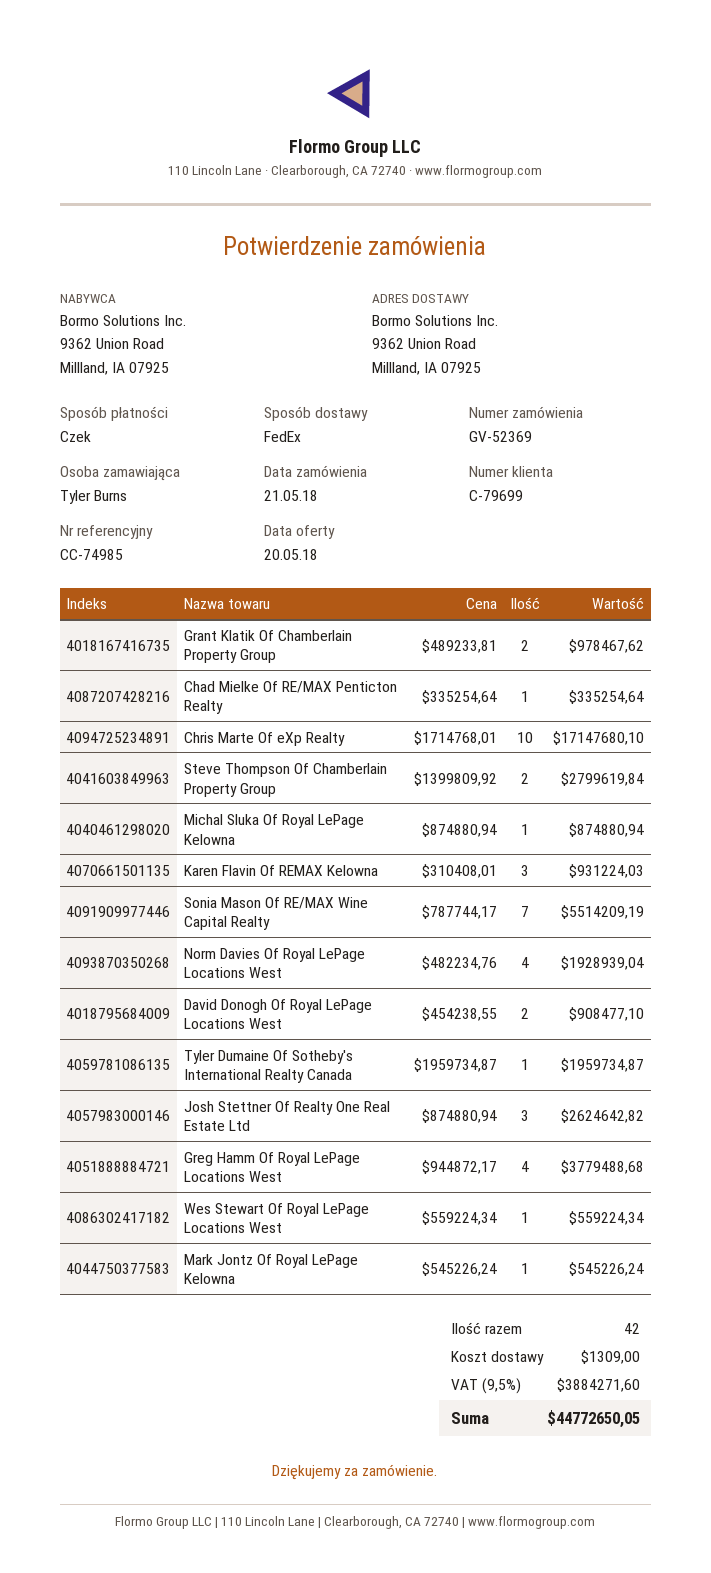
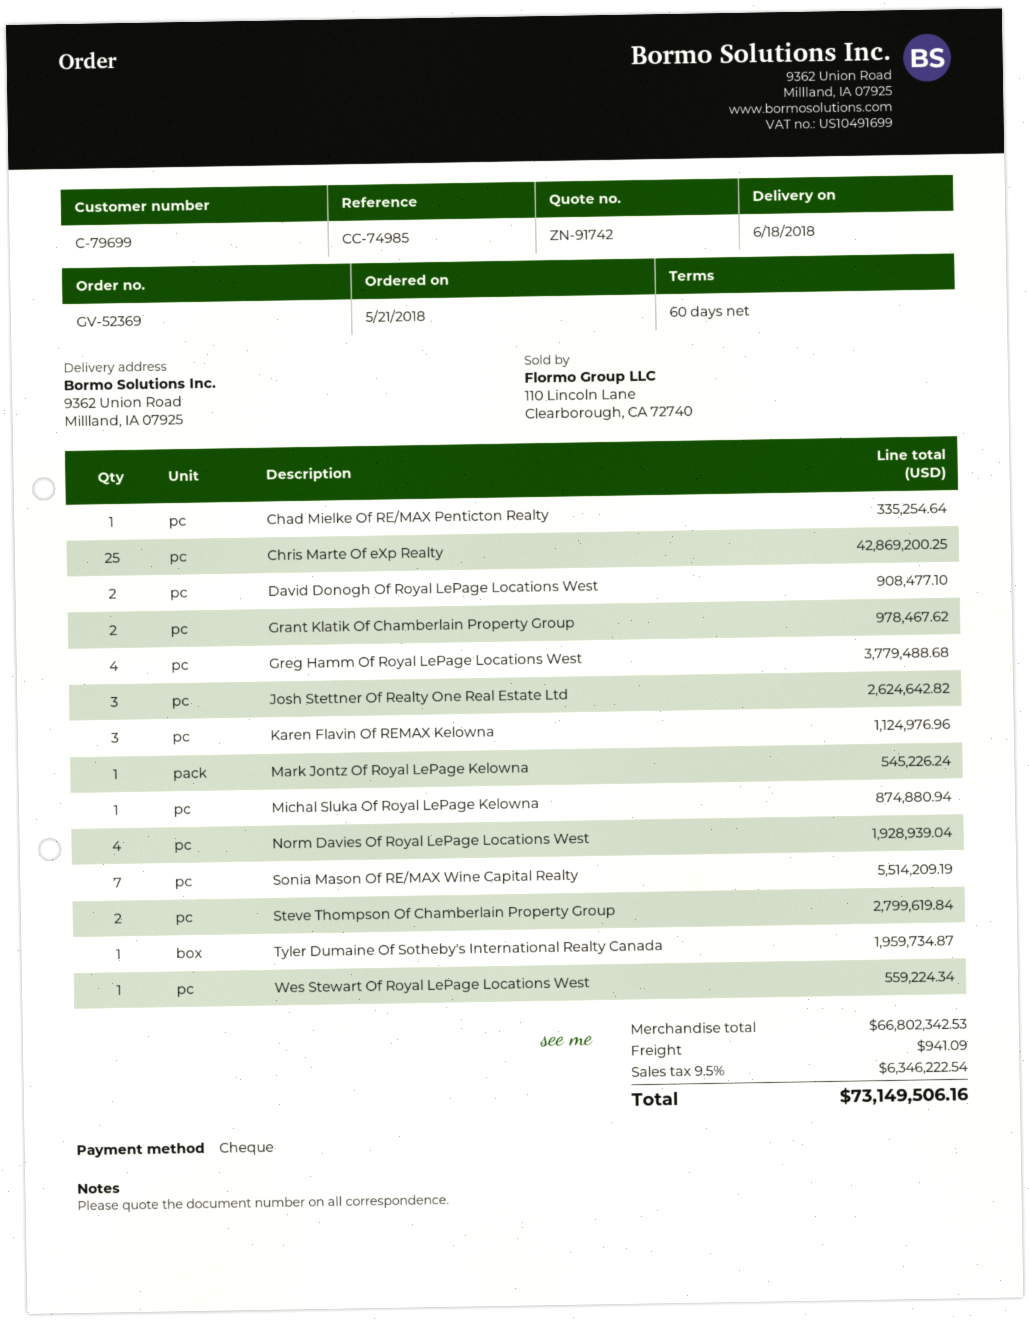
Chris Marte Of eXp Realty: 10 for 17147680.10 -> 25 for 42869200.25
Karen Flavin Of REMAX Kelowna: 3 for 931224.03 -> 3 for 1124976.96
shipping: 1309.00 -> 941.09
tax: 9.5% = 3884271.60 -> 9.5% = 6346222.54
total: 44772650.05 -> 73149506.16

